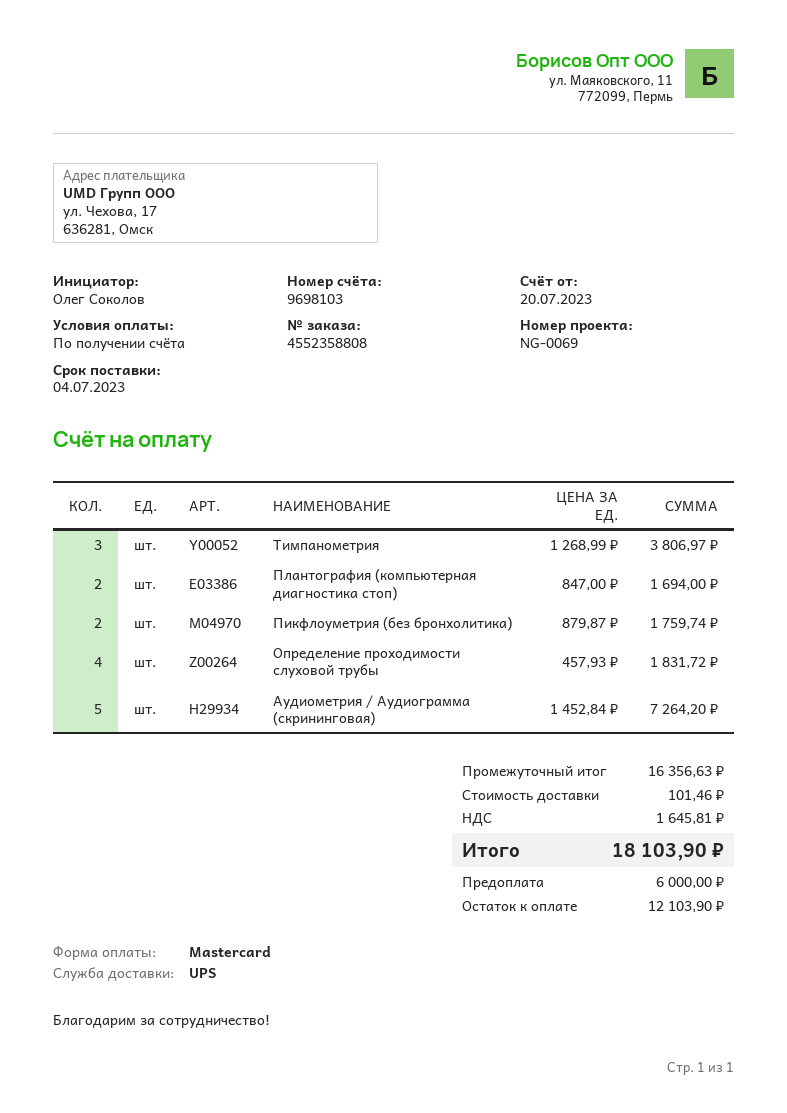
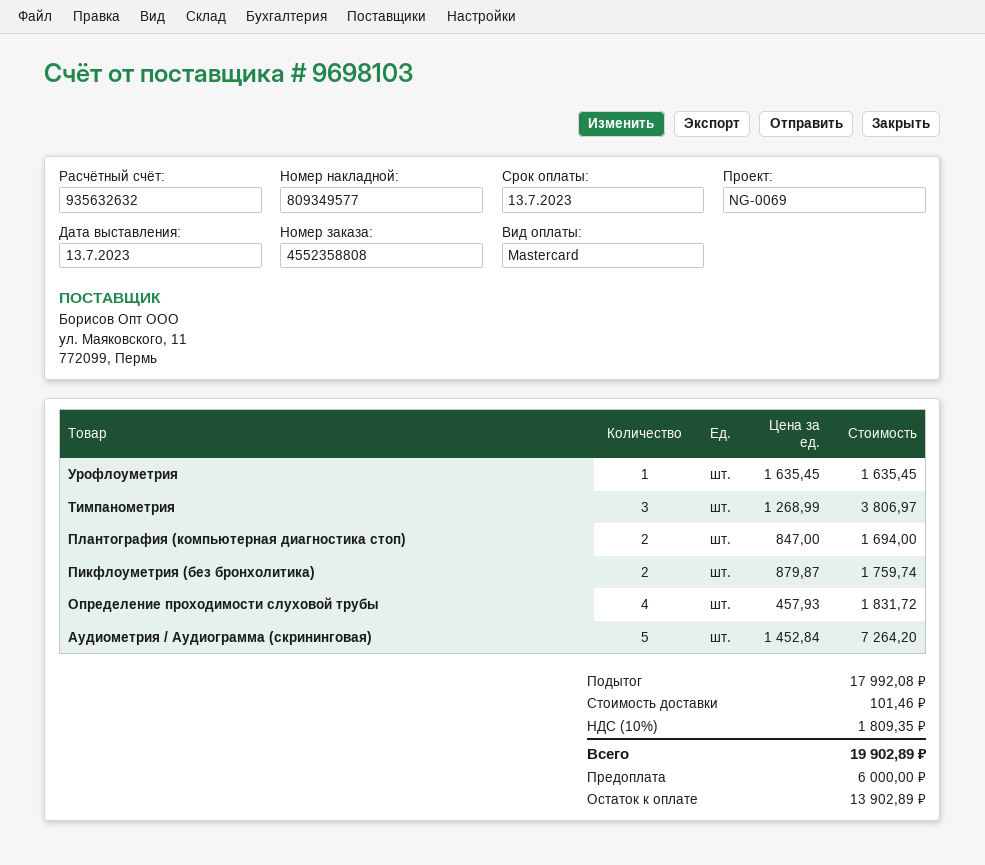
invoice date: 2023-07-20 -> 2023-07-13
Урофлоуметрия: none -> 1 x 1635.45 = 1635.45
subtotal: 16356.63 -> 17992.08
tax: 1645.81 -> 1809.35
total: 18103.90 -> 19902.89
balance: 12103.90 -> 13902.89

